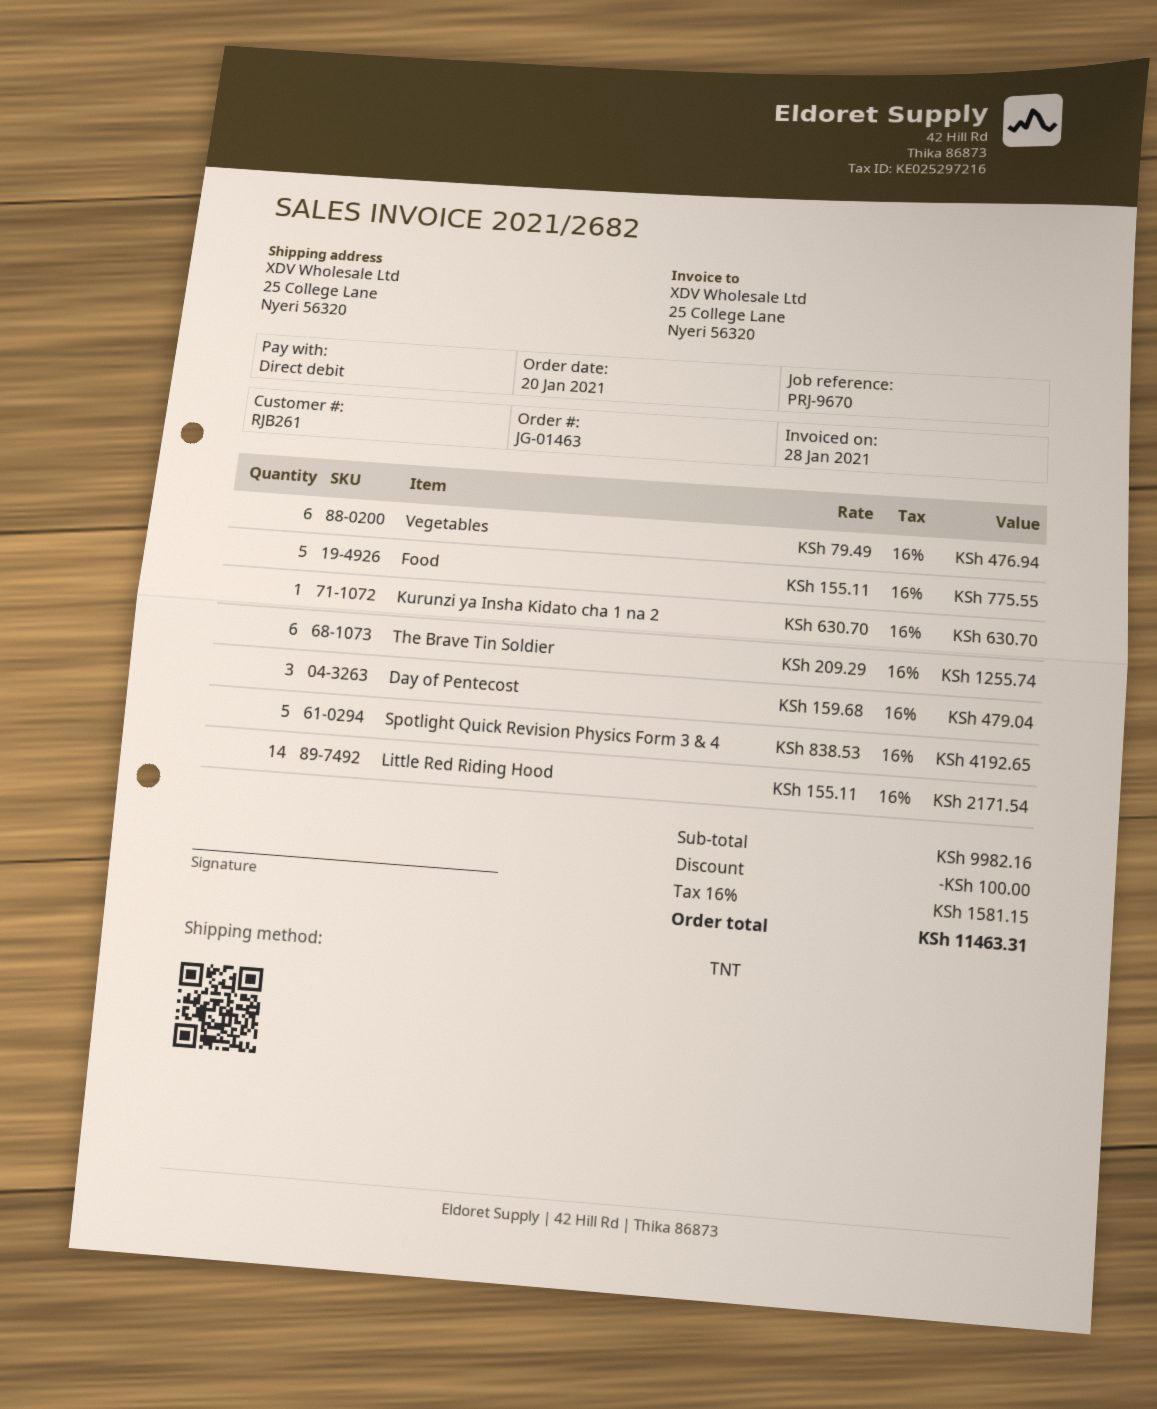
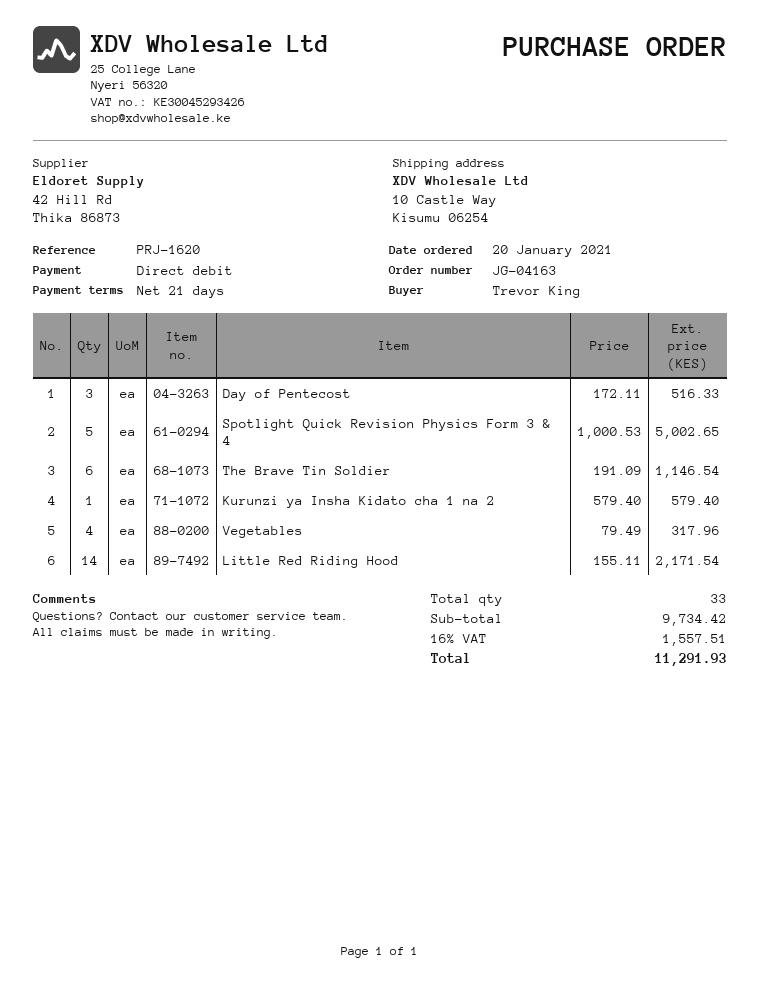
order number: JG-01463 -> JG-04163
reference: PRJ-9670 -> PRJ-1620
ship to: 25 College Lane, Nyeri 56320 -> 10 Castle Way, Kisumu 06254
Vegetables: 6 x 79.49 = 476.94 -> 4 x 79.49 = 317.96
Food: 5 x 155.11 = 775.55 -> none
Kurunzi ya Insha Kidato cha 1 na 2: 1 x 630.70 = 630.70 -> 1 x 579.40 = 579.40
The Brave Tin Soldier: 6 x 209.29 = 1255.74 -> 6 x 191.09 = 1146.54
Day of Pentecost: 3 x 159.68 = 479.04 -> 3 x 172.11 = 516.33
Spotlight Quick Revision Physics Form 3 & 4: 5 x 838.53 = 4192.65 -> 5 x 1000.53 = 5002.65
subtotal: 9982.16 -> 9734.42
discount: 100.00 -> none
tax: 16% = 1581.15 -> 16% = 1557.51
total: 11463.31 -> 11291.93

